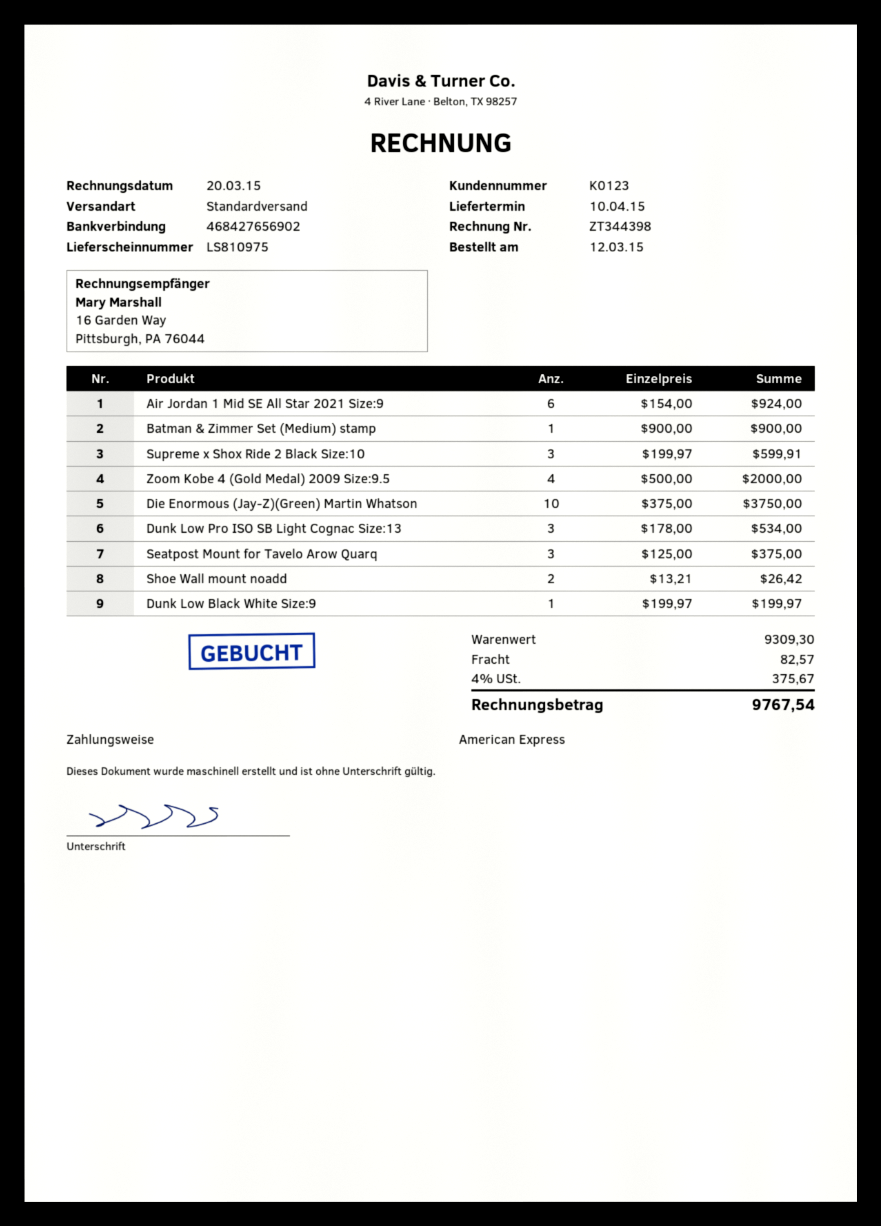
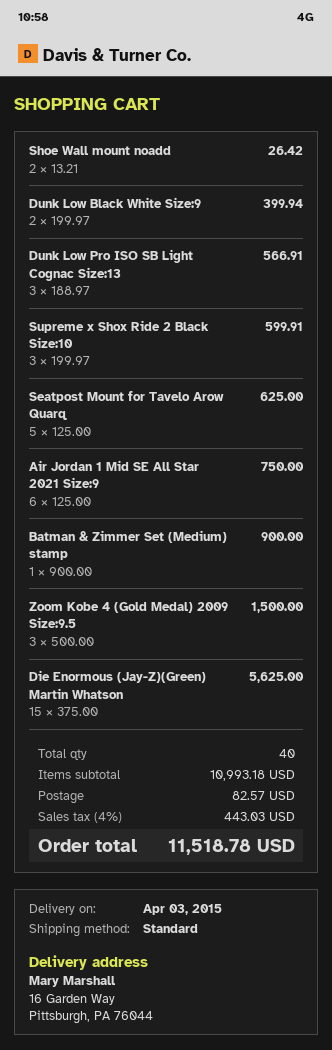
delivery date: 2015-04-10 -> 2015-04-03
Air Jordan 1 Mid SE All Star 2021 Size:9: 6 x 154.00 = 924.00 -> 6 x 125.00 = 750.00
Zoom Kobe 4 (Gold Medal) 2009 Size:9.5: 4 x 500.00 = 2000.00 -> 3 x 500.00 = 1500.00
Die Enormous (Jay-Z)(Green) Martin Whatson: 10 x 375.00 = 3750.00 -> 15 x 375.00 = 5625.00
Dunk Low Pro ISO SB Light Cognac Size:13: 3 x 178.00 = 534.00 -> 3 x 188.97 = 566.91
Seatpost Mount for Tavelo Arow Quarq: 3 x 125.00 = 375.00 -> 5 x 125.00 = 625.00
Dunk Low Black White Size:9: 1 x 199.97 = 199.97 -> 2 x 199.97 = 399.94
subtotal: 9309.30 -> 10993.18
tax: 4% = 375.67 -> 4% = 443.03
total: 9767.54 -> 11518.78

